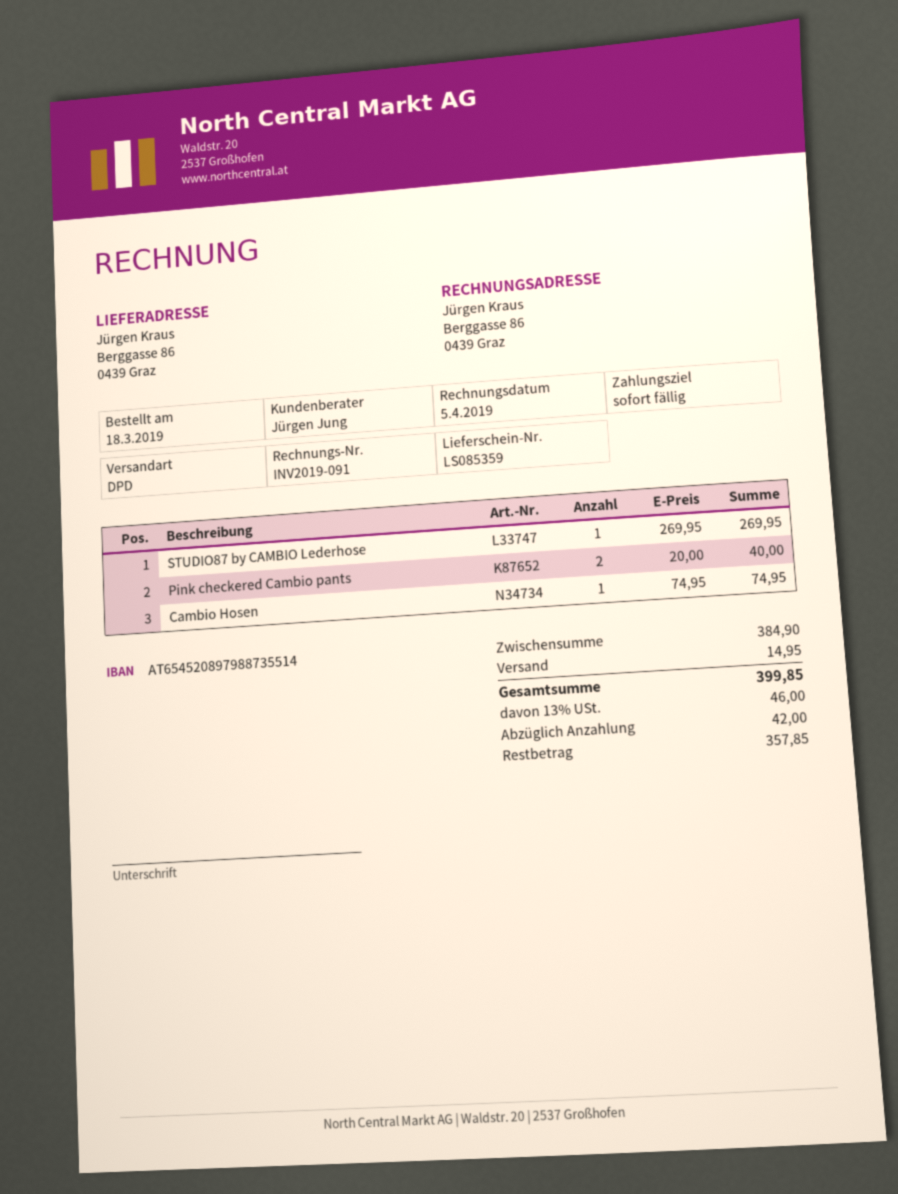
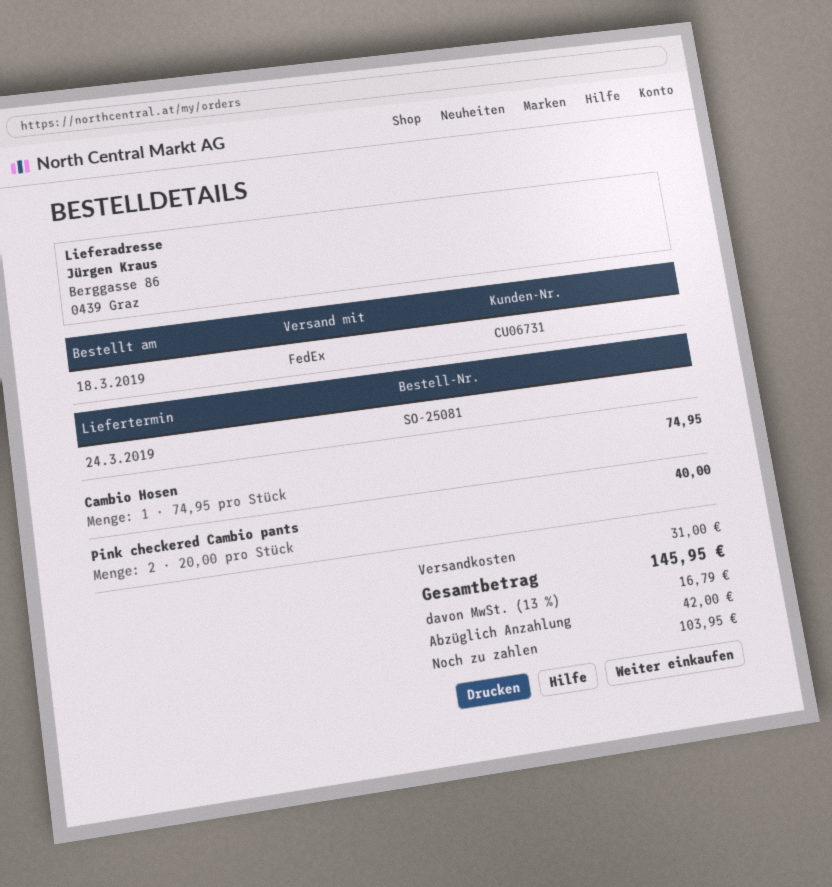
shipping method: DPD -> FedEx
STUDIO87 by CAMBIO Lederhose: 1 x 269.95 = 269.95 -> none
shipping: 14.95 -> 31.00
tax: 13% = 46.00 -> 13% = 16.79
total: 399.85 -> 145.95
balance: 357.85 -> 103.95

